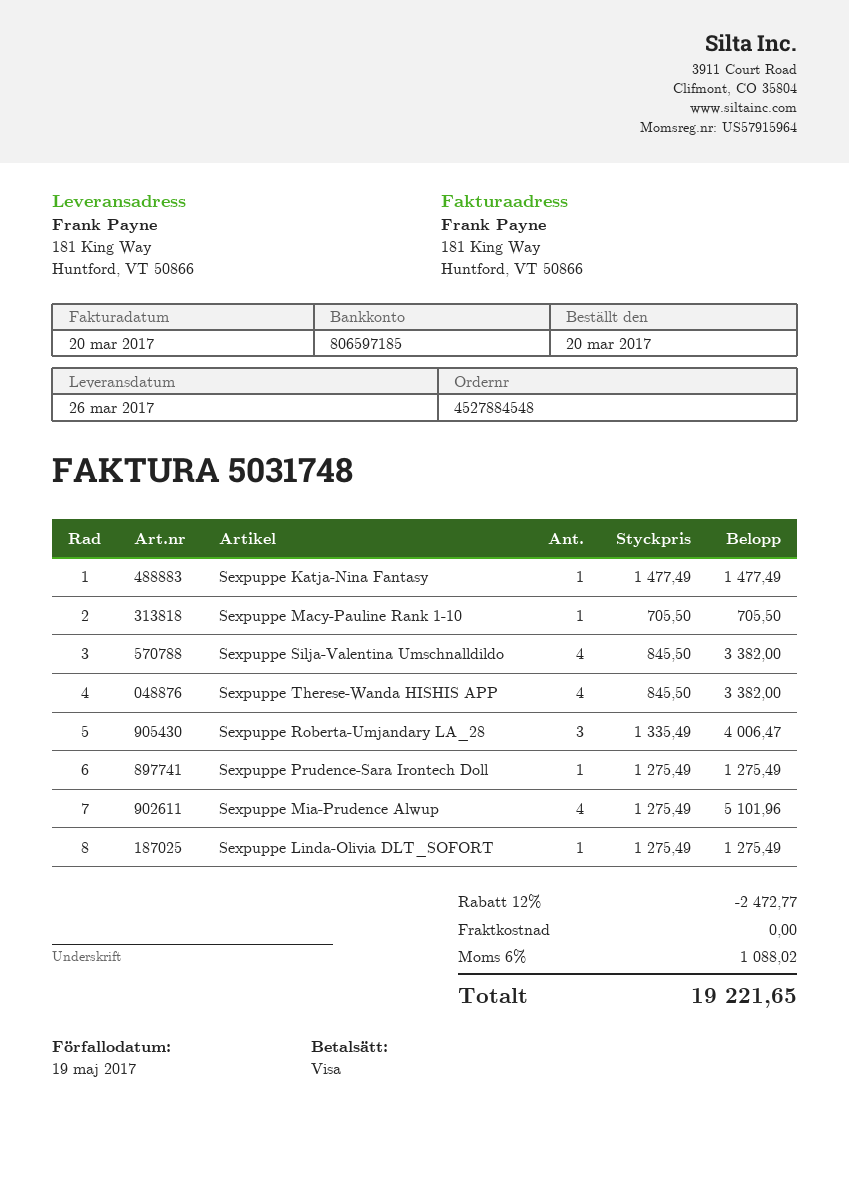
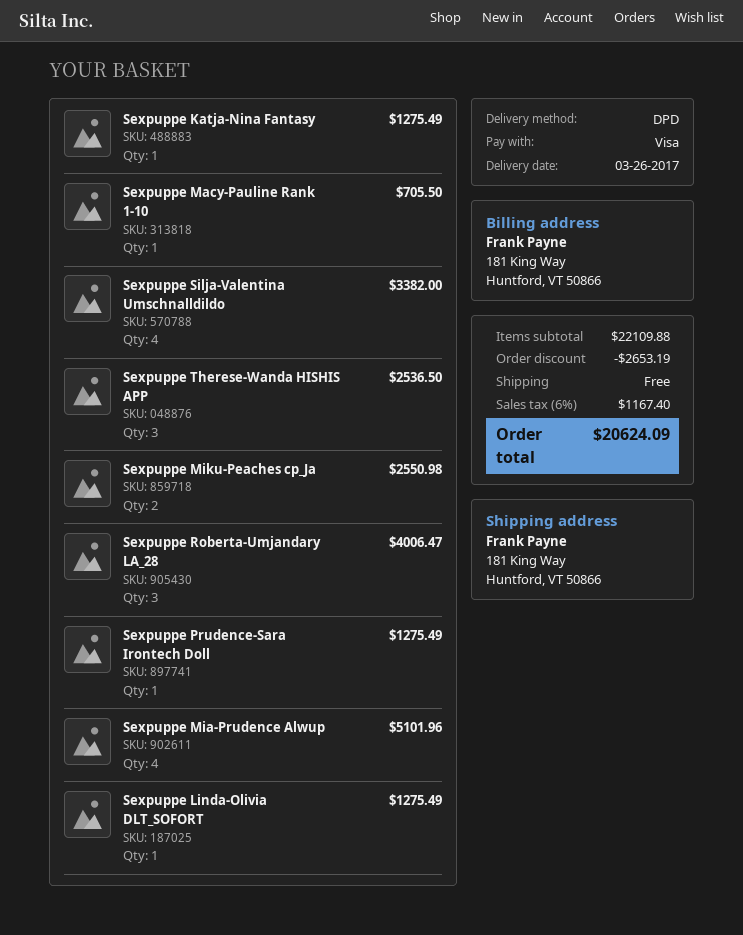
Sexpuppe Katja-Nina Fantasy: 1 for 1477.49 -> 1 for 1275.49
Sexpuppe Therese-Wanda HISHIS APP: 4 for 3382.00 -> 3 for 2536.50
Sexpuppe Miku-Peaches cp_Ja: none -> 2 for 2550.98
discount: 2472.77 -> 2653.19
tax: 6% = 1088.02 -> 6% = 1167.40
total: 19221.65 -> 20624.09

